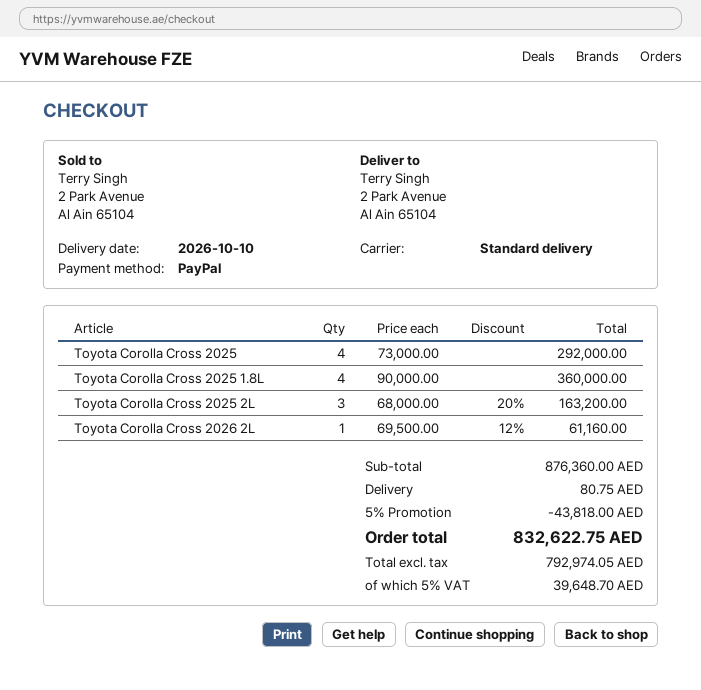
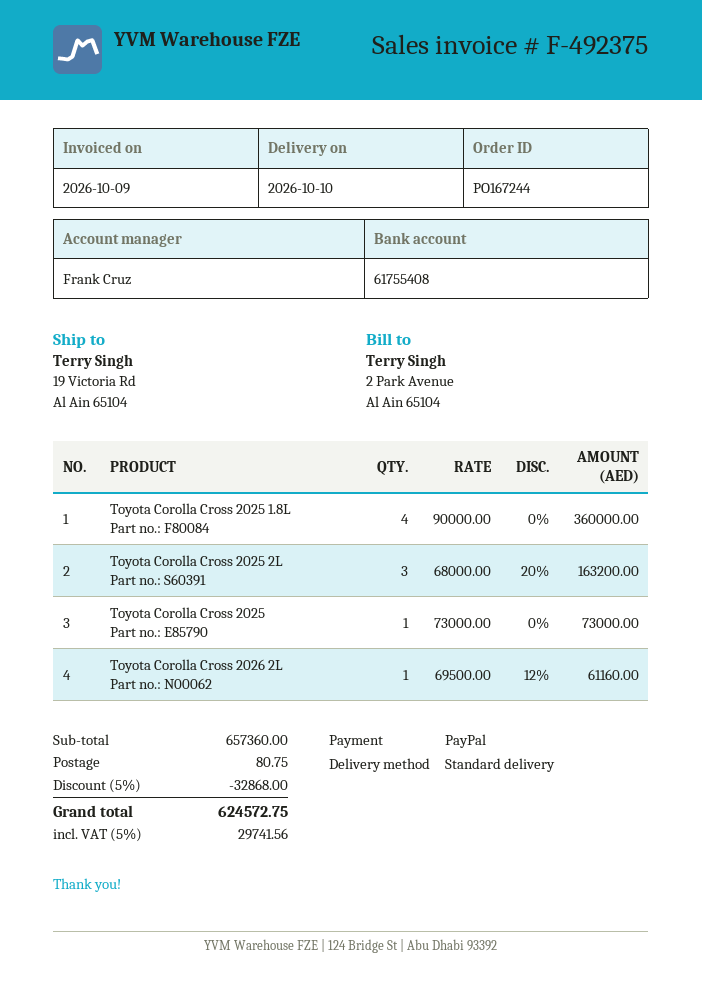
ship to: 2 Park Avenue, Al Ain 65104 -> 19 Victoria Rd, Al Ain 65104
Toyota Corolla Cross 2025: 4 x 73000.00 = 292000.00 -> 1 x 73000.00 = 73000.00
subtotal: 876360.00 -> 657360.00
discount: 5% = 43818.00 -> 5% = 32868.00
tax: 5% = 39648.70 -> 5% = 29741.56
total: 832622.75 -> 624572.75

